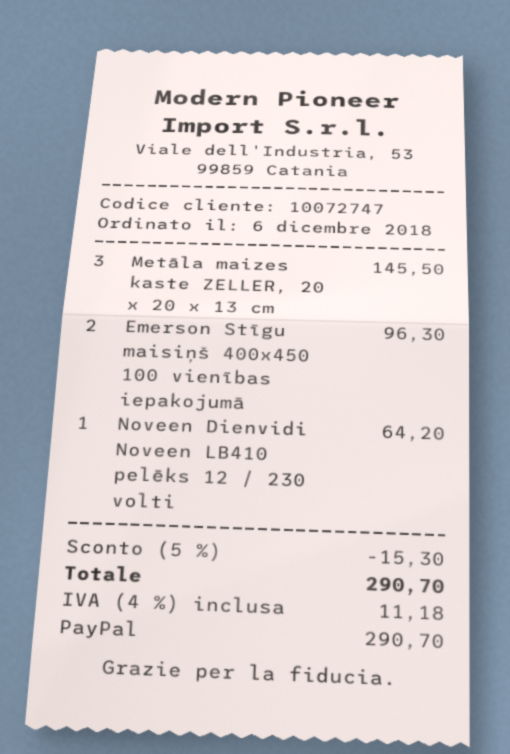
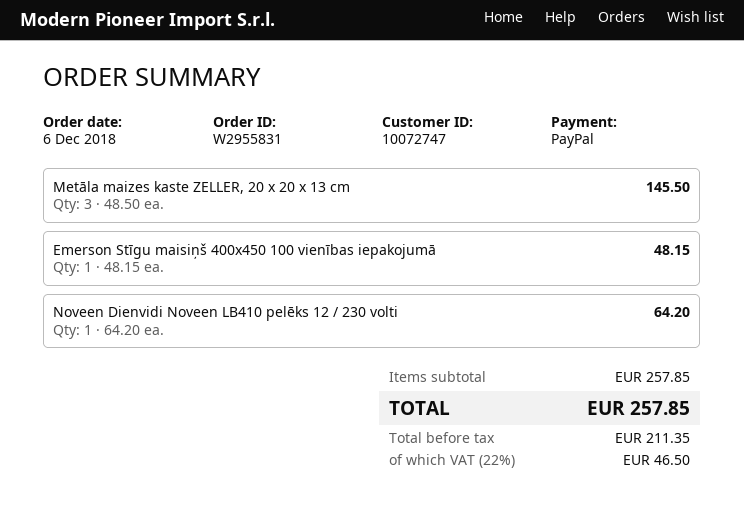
Emerson Stīgu maisiņš 400x450 100 vienības iepakojumā: 2 for 96.30 -> 1 for 48.15
discount: 5% = 15.30 -> none
tax: 4% = 11.18 -> 22% = 46.50
total: 290.70 -> 257.85

